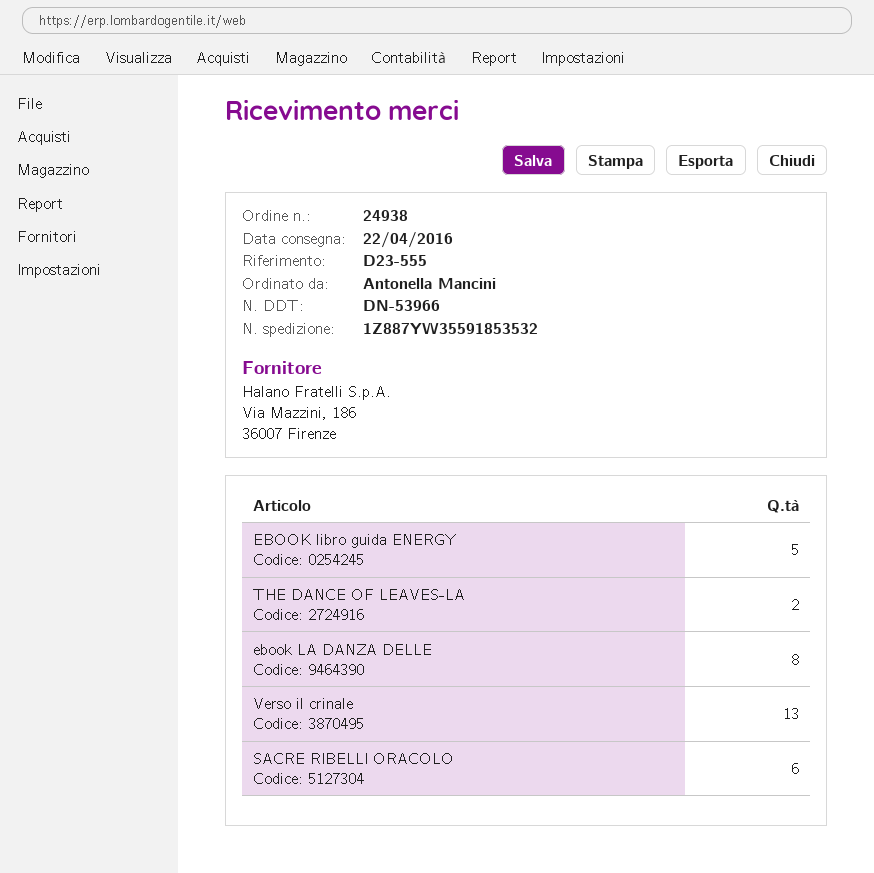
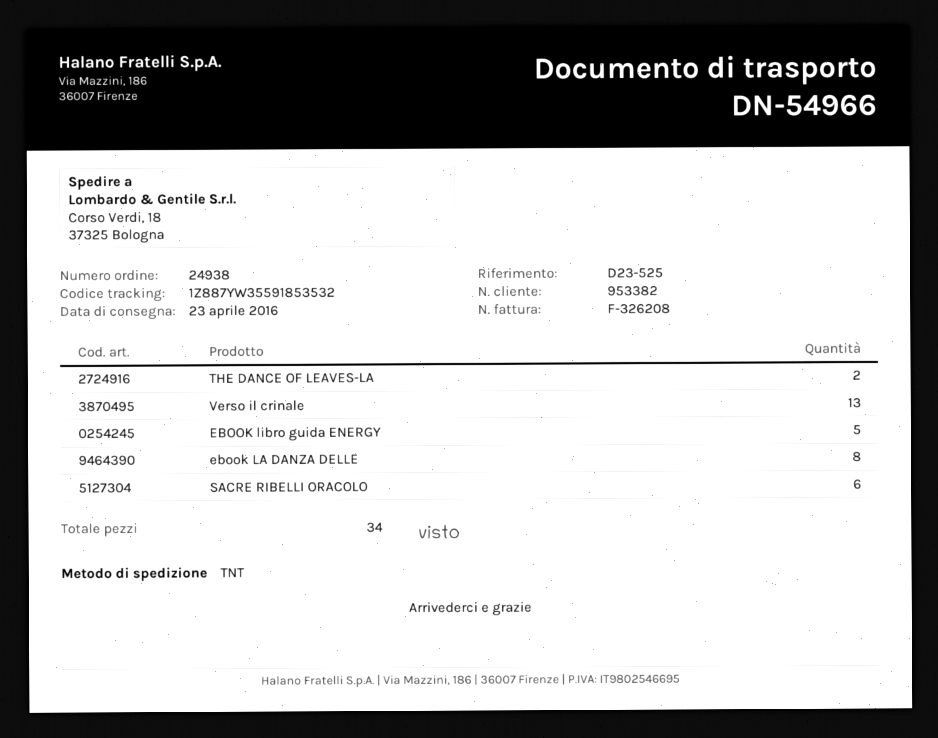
delivery note number: DN-53966 -> DN-54966
delivery date: 2016-04-22 -> 2016-04-23
reference: D23-555 -> D23-525

